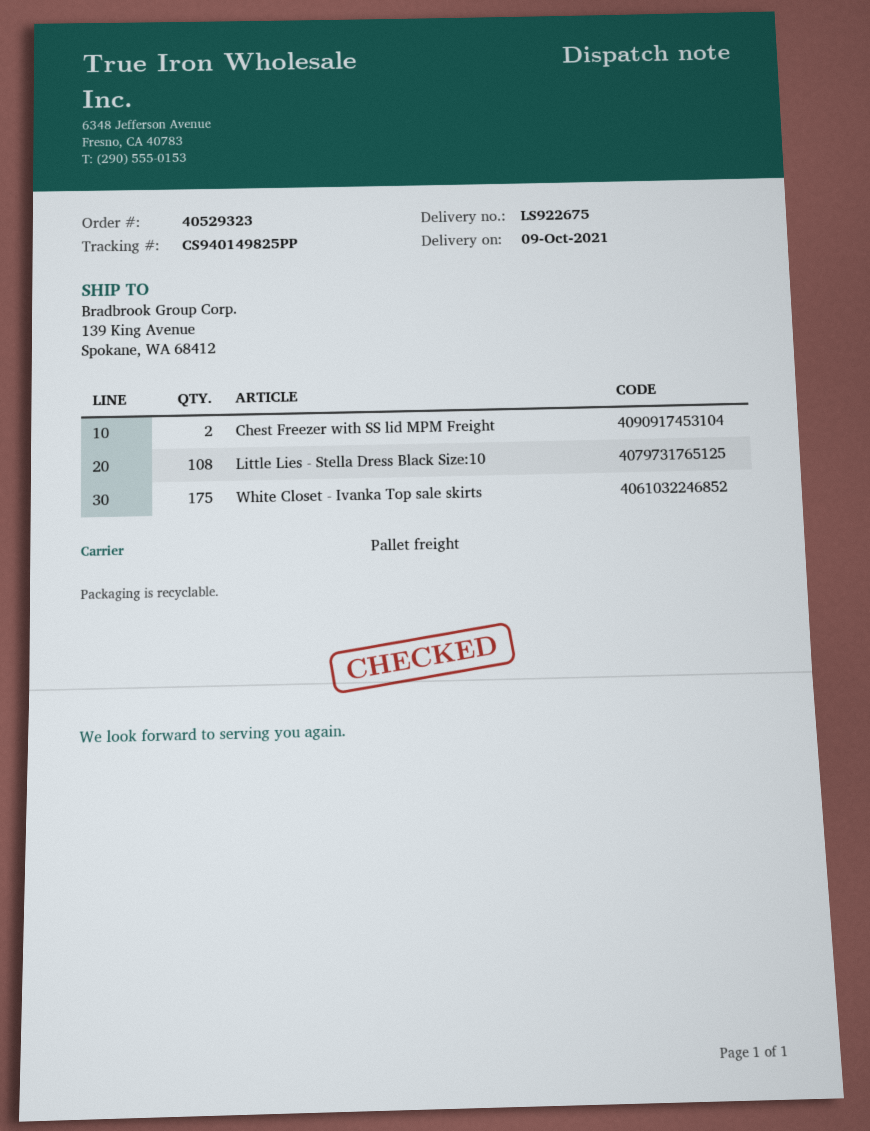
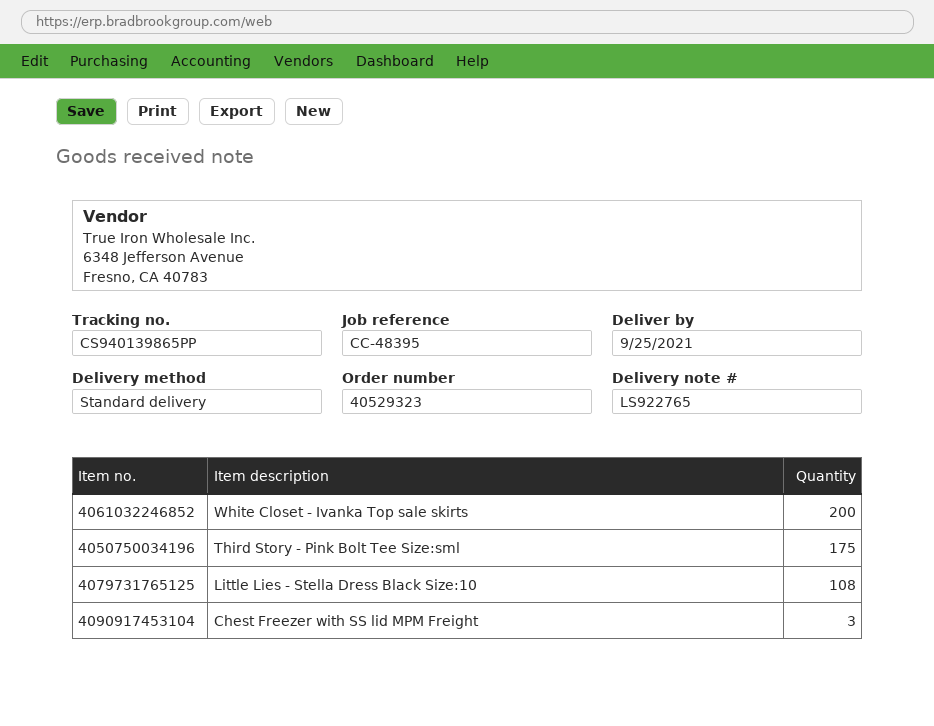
delivery note number: LS922675 -> LS922765
delivery date: 2021-10-09 -> 2021-09-25
shipping method: pallet freight -> standard
tracking number: CS940149825PP -> CS940139865PP
Chest Freezer with SS lid MPM Freight: 2 -> 3
White Closet - Ivanka Top sale skirts: 175 -> 200
Third Story - Pink Bolt Tee Size:sml: none -> 175

